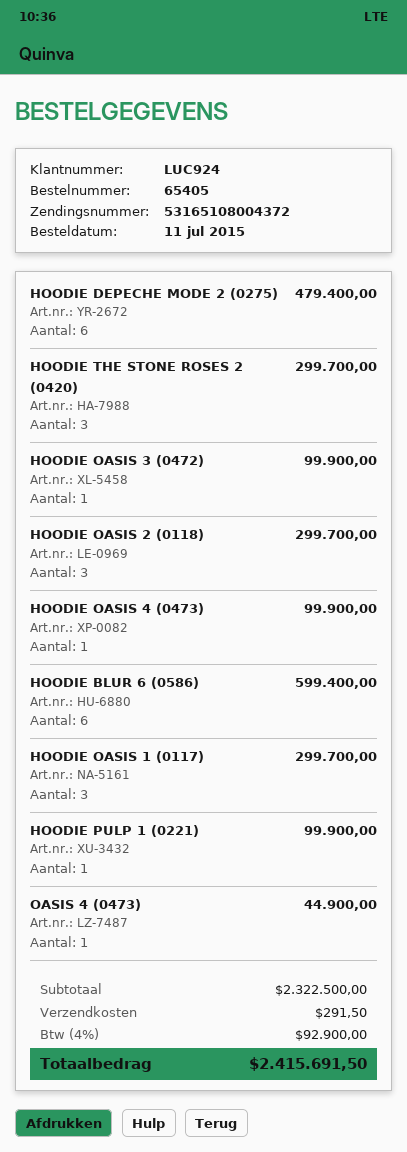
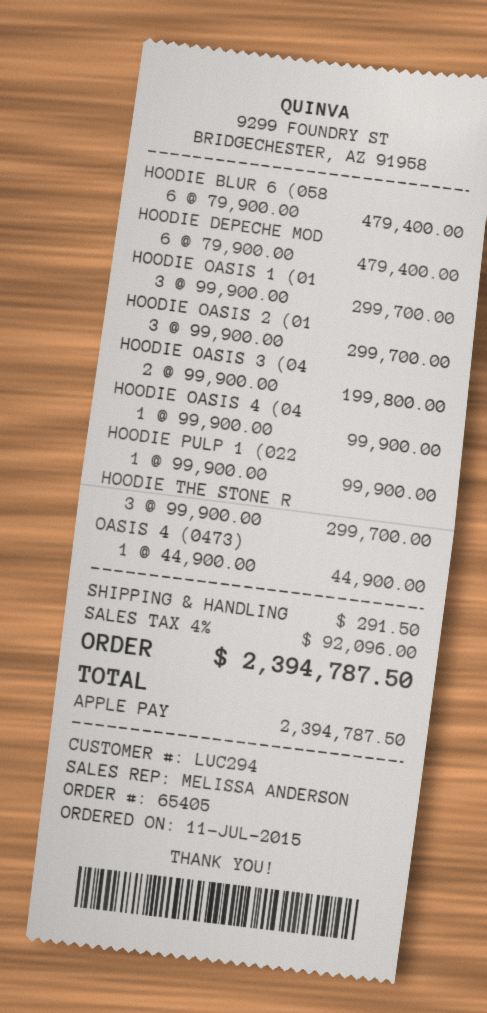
customer number: LUC924 -> LUC294
HOODIE OASIS 3 (0472): 1 for 99900.00 -> 2 for 199800.00
HOODIE BLUR 6 (0586): 6 for 599400.00 -> 6 for 479400.00
tax: 4% = 92900.00 -> 4% = 92096.00
total: 2415691.50 -> 2394787.50

